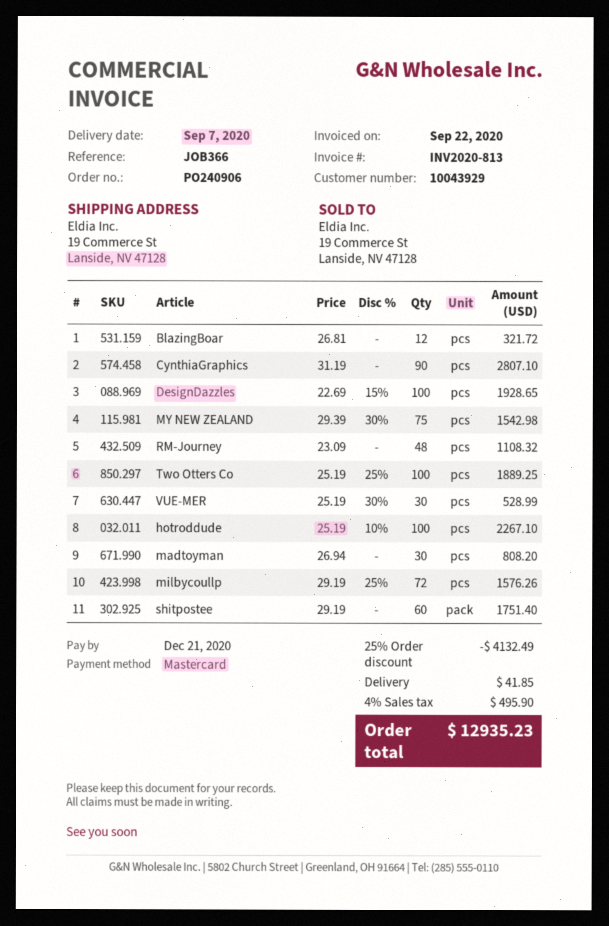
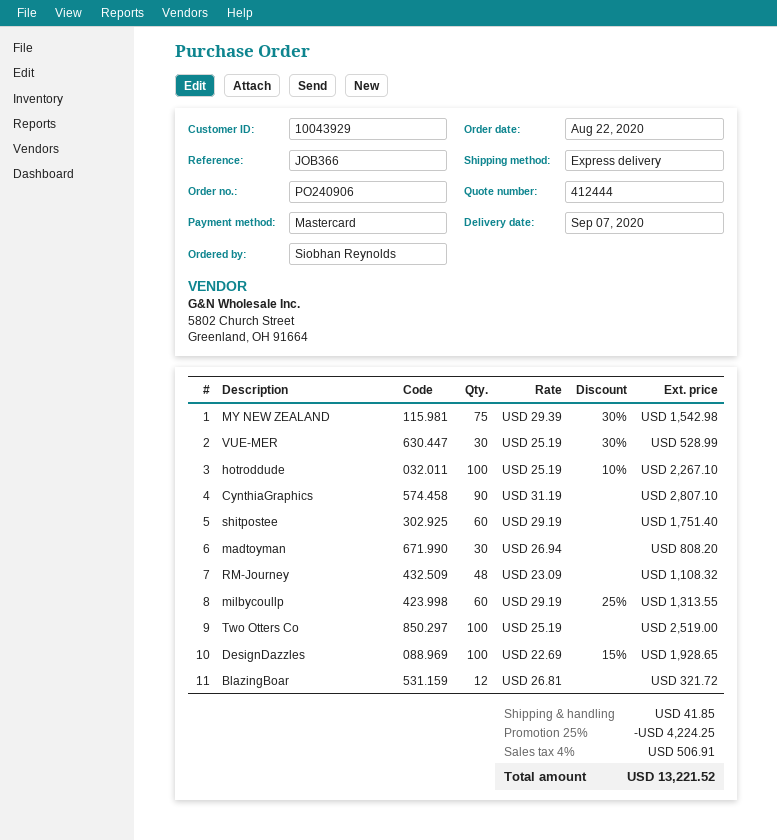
Two Otters Co: 100 x 25.19 - 25% = 1889.25 -> 100 x 25.19 = 2519.00
milbycoullp: 72 x 29.19 - 25% = 1576.26 -> 60 x 29.19 - 25% = 1313.55
discount: 25% = 4132.49 -> 25% = 4224.25
tax: 4% = 495.90 -> 4% = 506.91
total: 12935.23 -> 13221.52

